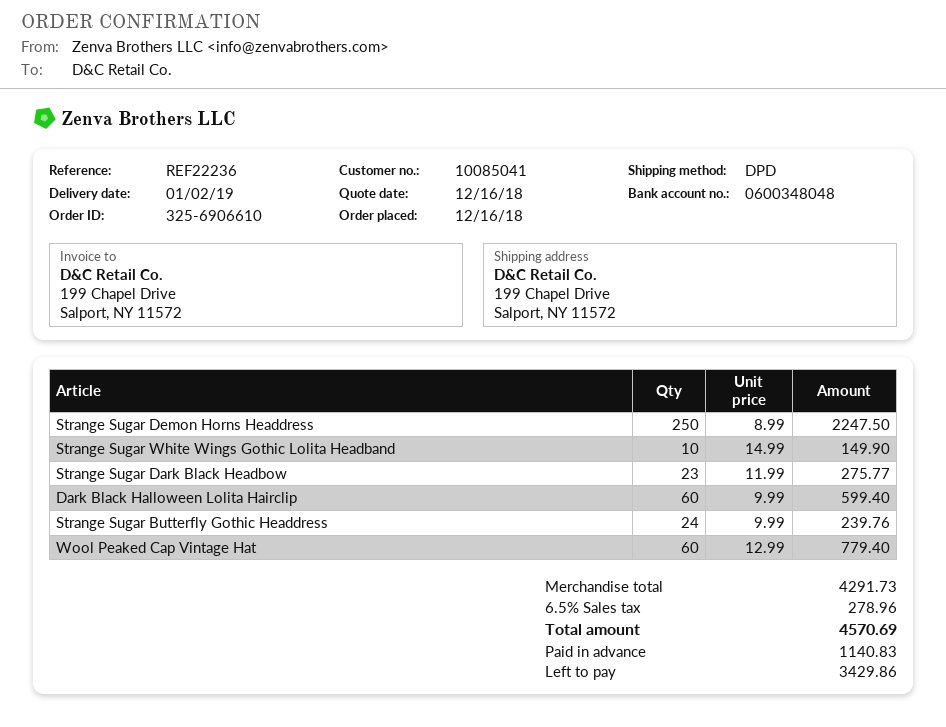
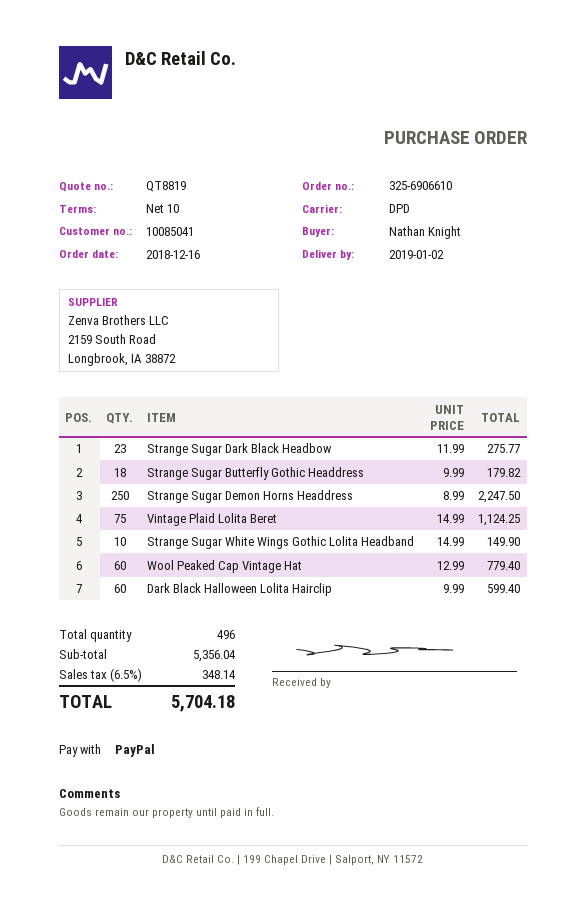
Strange Sugar Butterfly Gothic Headdress: 24 x 9.99 = 239.76 -> 18 x 9.99 = 179.82
Vintage Plaid Lolita Beret: none -> 75 x 14.99 = 1124.25
subtotal: 4291.73 -> 5356.04
tax: 6.5% = 278.96 -> 6.5% = 348.14
total: 4570.69 -> 5704.18

